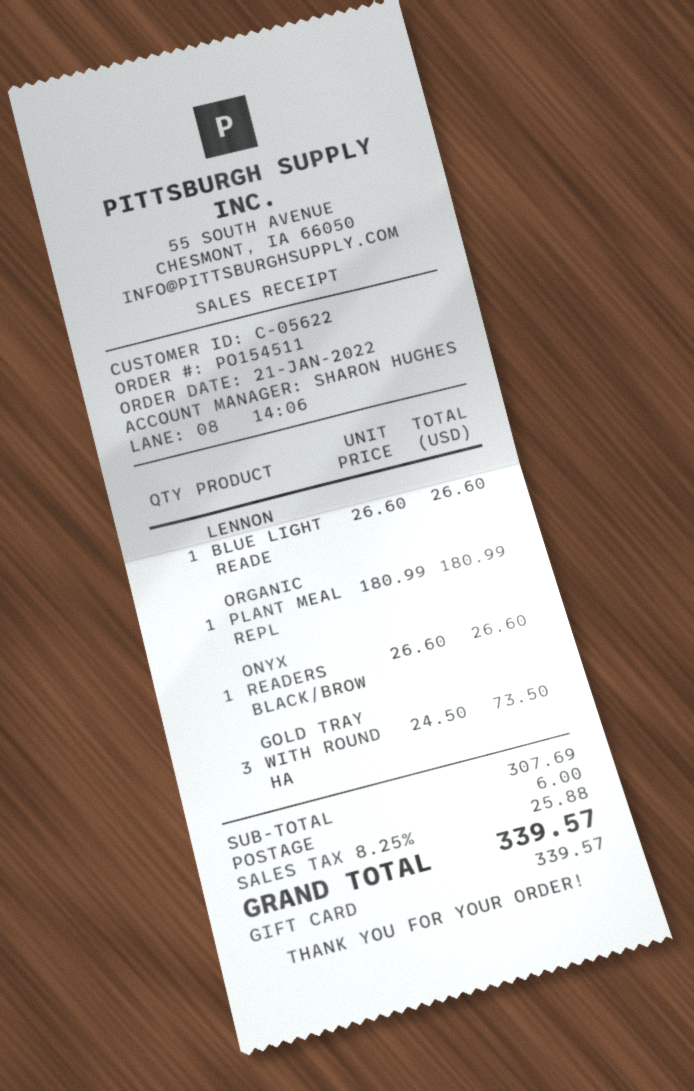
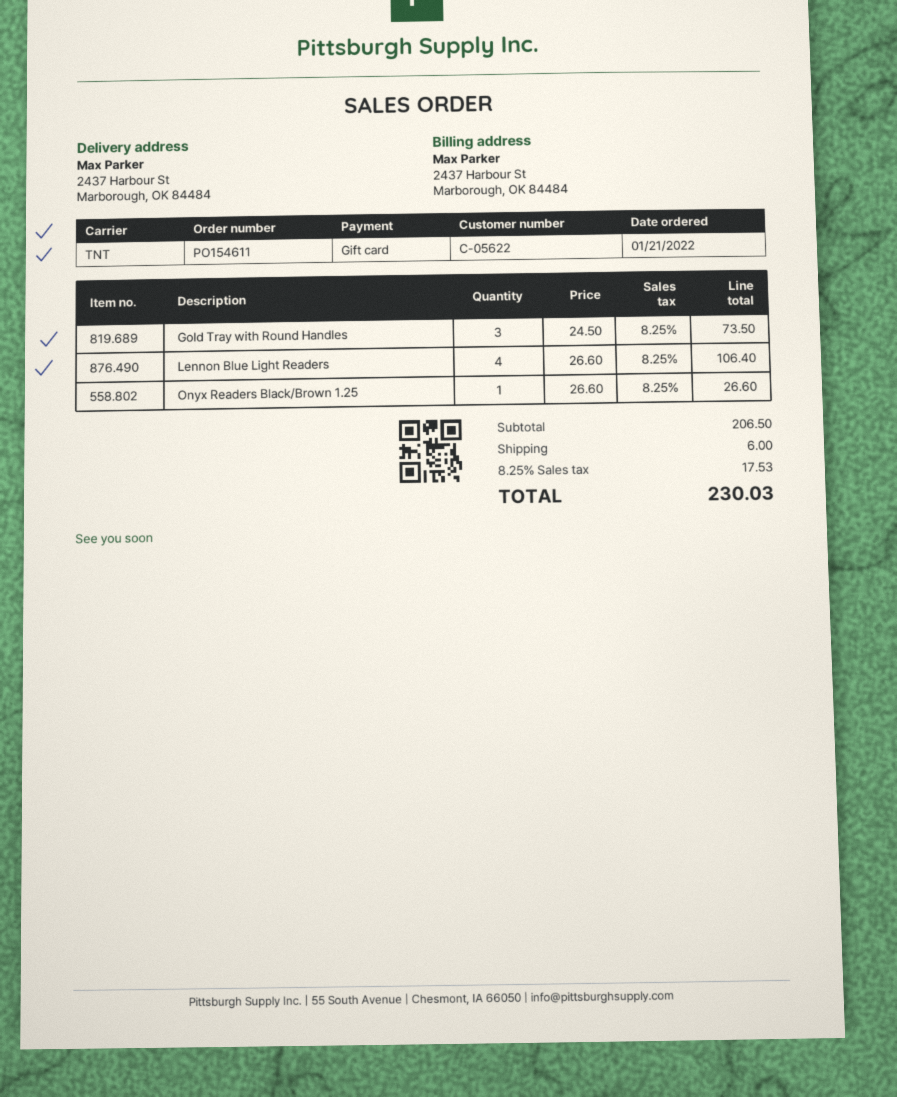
order number: PO154511 -> PO154611
LENNON BLUE LIGHT READE: 1 x 26.60 = 26.60 -> 4 x 26.60 = 106.40
ORGANIC PLANT MEAL REPL: 1 x 180.99 = 180.99 -> none
subtotal: 307.69 -> 206.50
tax: 8.25% = 25.88 -> 8.25% = 17.53
total: 339.57 -> 230.03

